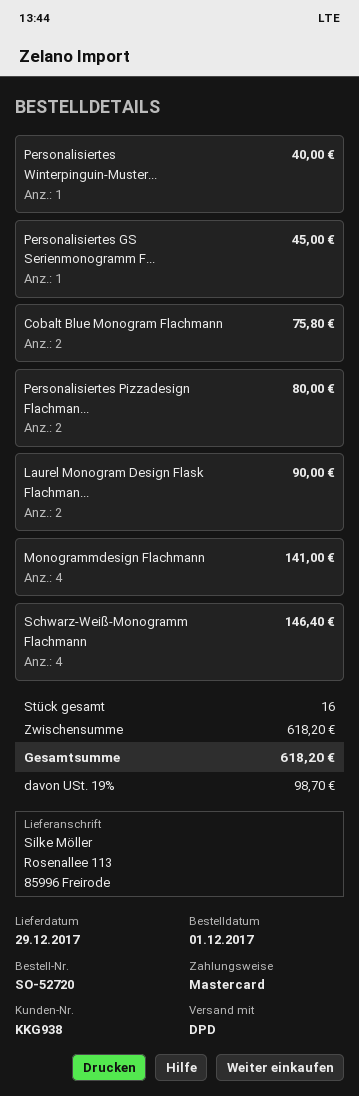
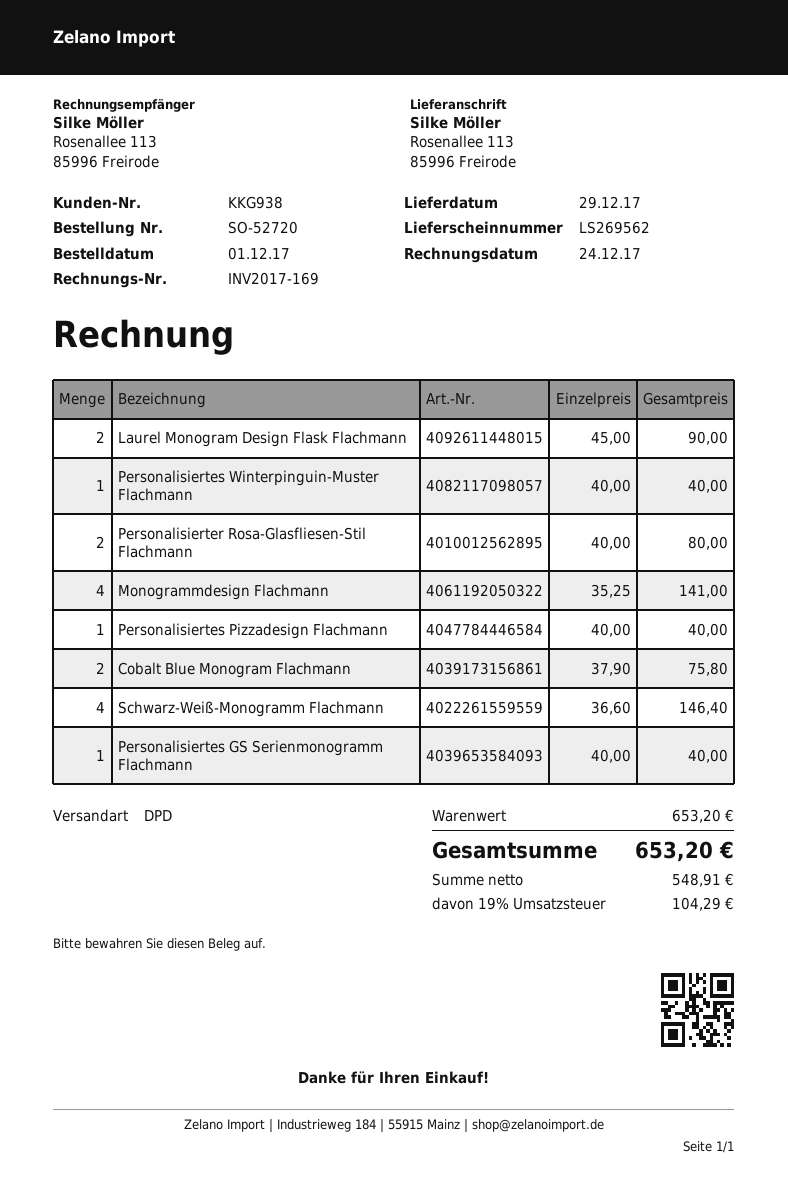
Personalisiertes GS Serienmonogramm F...: 1 for 45.00 -> 1 for 40.00
Personalisiertes Pizzadesign Flachman...: 2 for 80.00 -> 1 for 40.00
Personalisierter Rosa-Glasfliesen-Stil Flachmann: none -> 2 for 80.00
subtotal: 618.20 -> 653.20
tax: 19% = 98.70 -> 19% = 104.29
total: 618.20 -> 653.20

